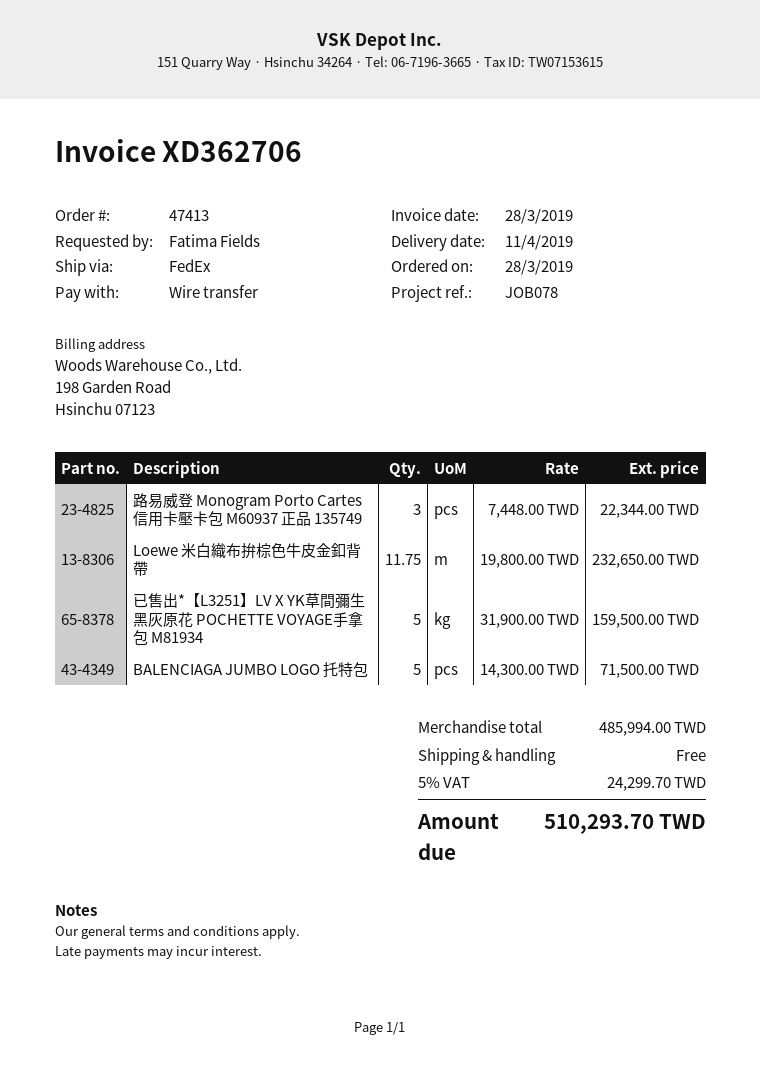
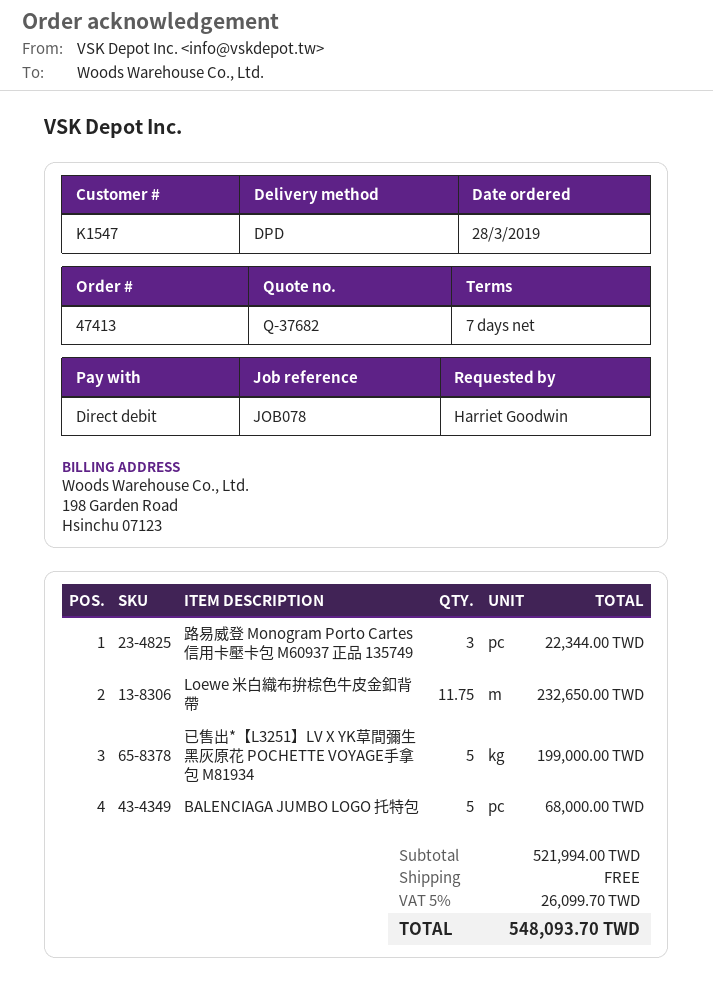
ordered by: Fatima Fields -> Harriet Goodwin
payment method: bank transfer -> direct debit
shipping method: FedEx -> DPD
已售出*【L3251】LV X YK草間彌生黑灰原花 POCHETTE VOYAGE手拿包 M81934: 5 for 159500.00 -> 5 for 199000.00
BALENCIAGA JUMBO LOGO 托特包: 5 for 71500.00 -> 5 for 68000.00
subtotal: 485994.00 -> 521994.00
tax: 5% = 24299.70 -> 5% = 26099.70
total: 510293.70 -> 548093.70

